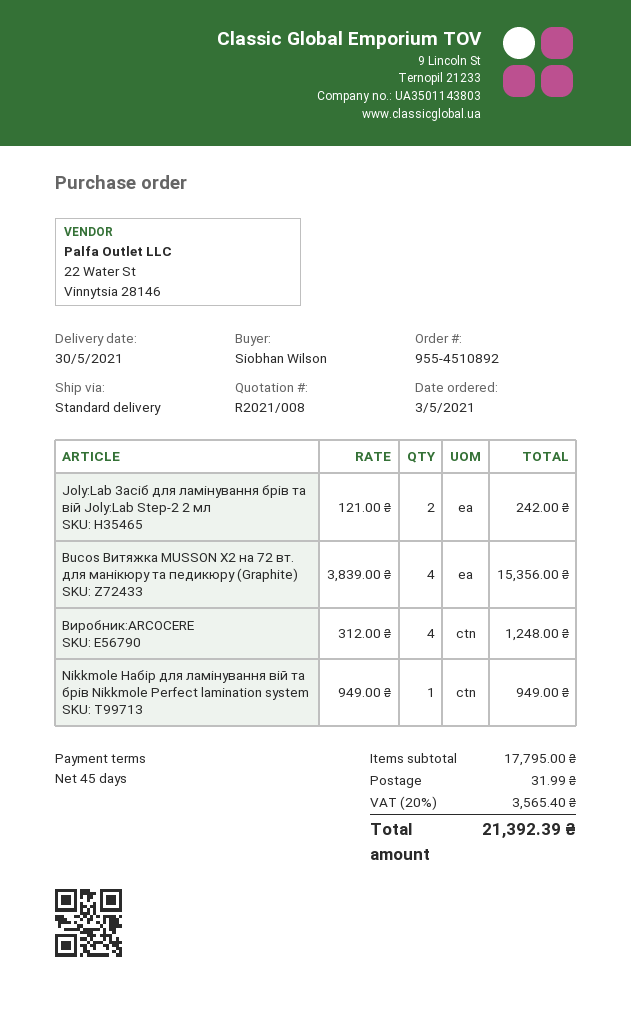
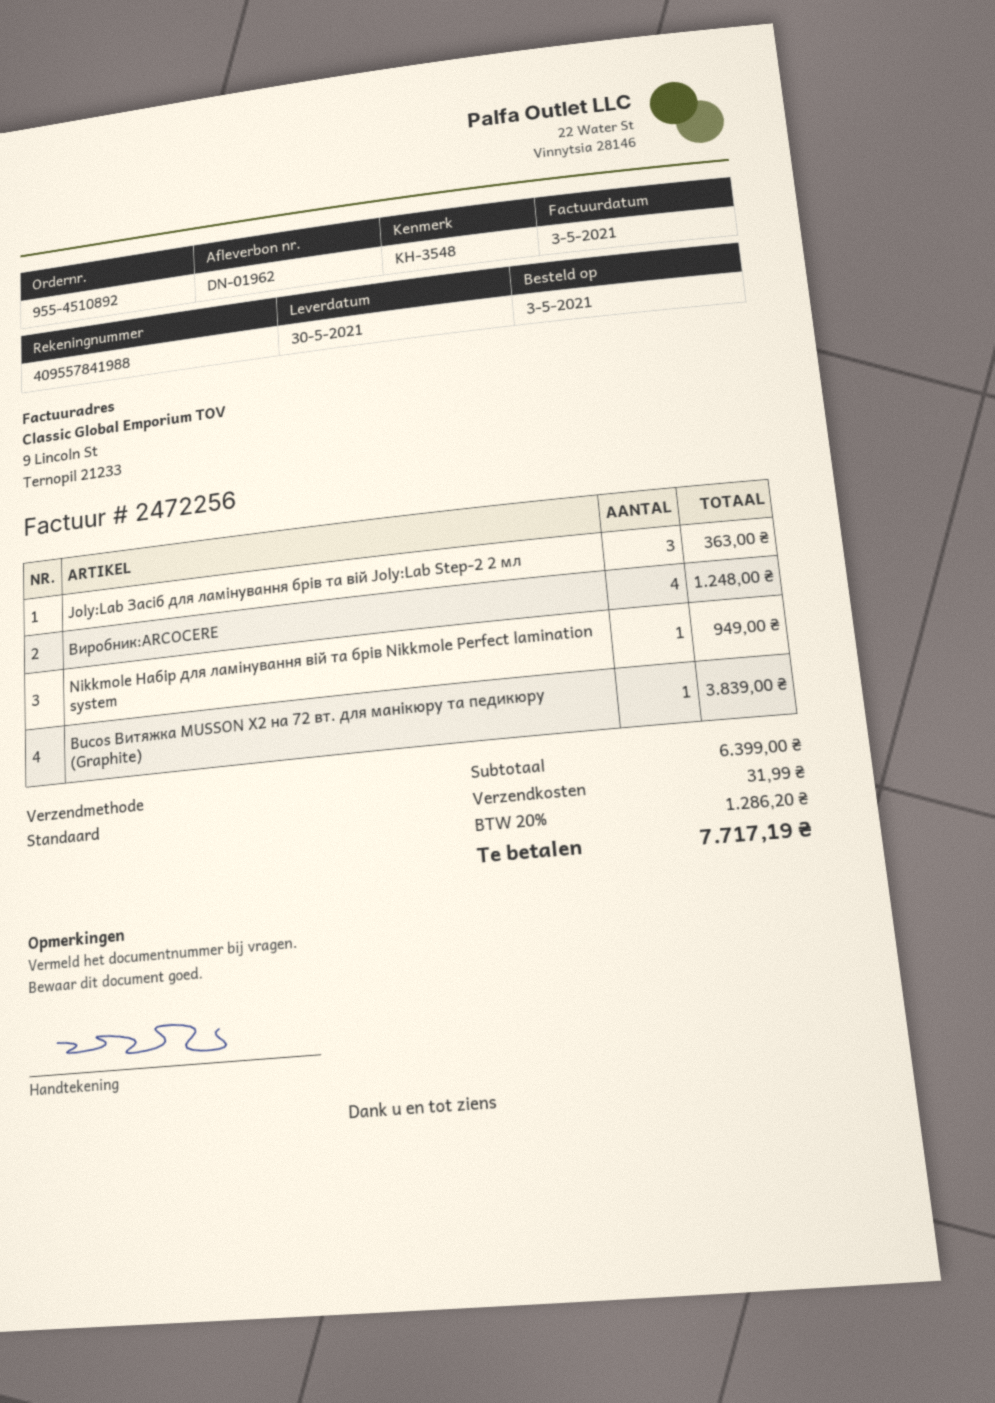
Joly:Lab Засіб для ламінування брів та вій Joly:Lab Step-2 2 мл: 2 for 242.00 -> 3 for 363.00
Bucos Витяжка MUSSON X2 на 72 вт. для манікюру та педикюру (Graphite): 4 for 15356.00 -> 1 for 3839.00
subtotal: 17795.00 -> 6399.00
tax: 20% = 3565.40 -> 20% = 1286.20
total: 21392.39 -> 7717.19

